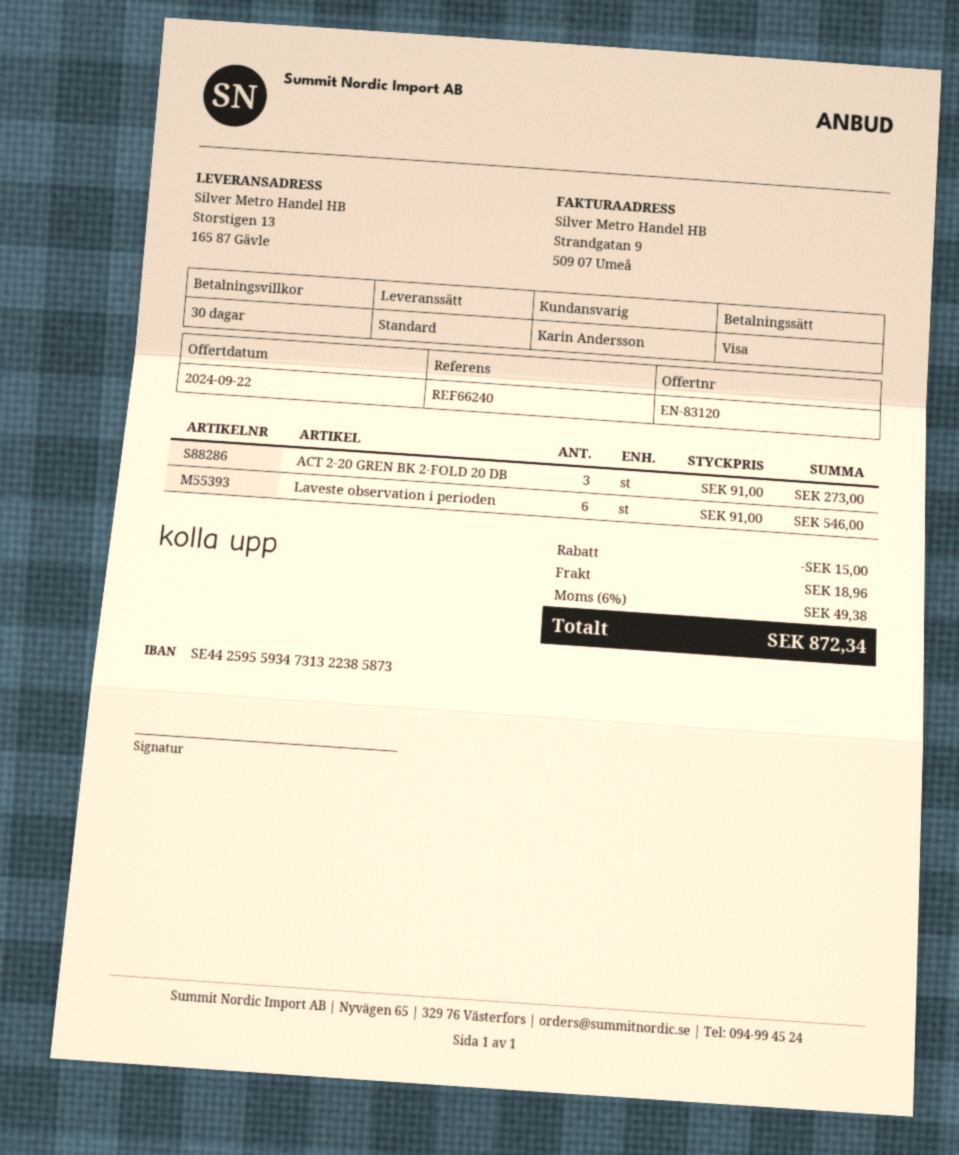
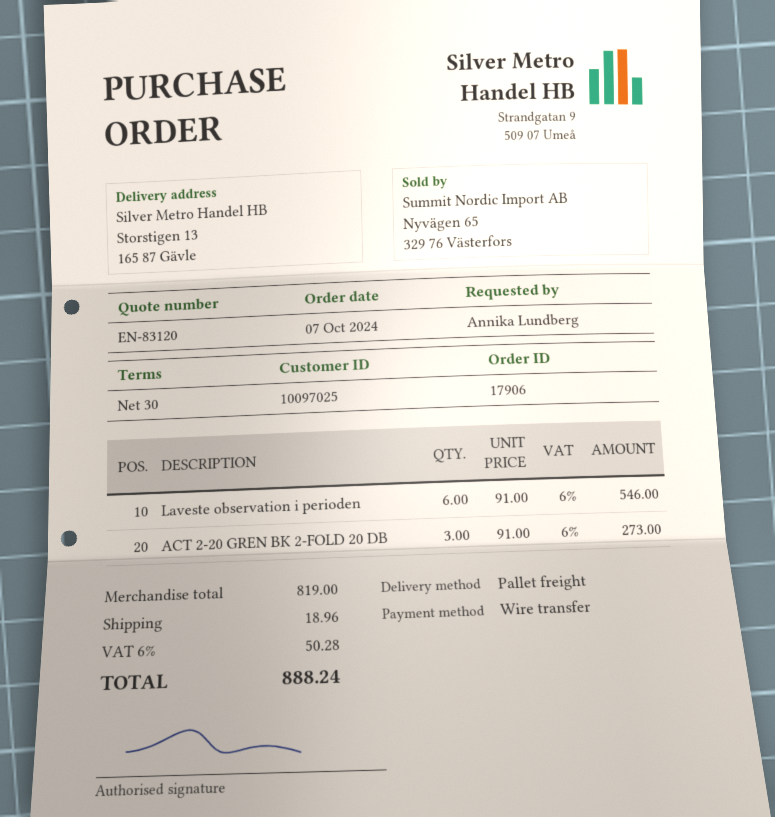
payment method: Visa -> bank transfer
shipping method: standard -> pallet freight
discount: 15.00 -> none
tax: 6% = 49.38 -> 6% = 50.28
total: 872.34 -> 888.24

